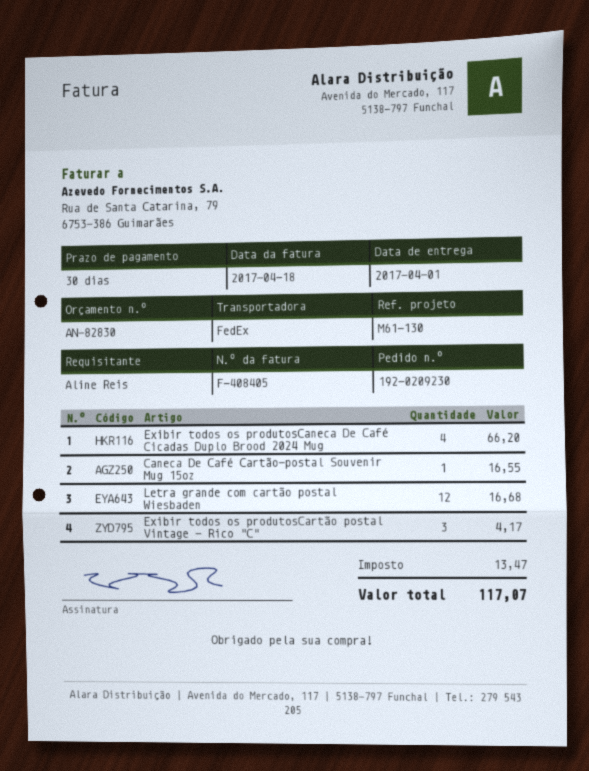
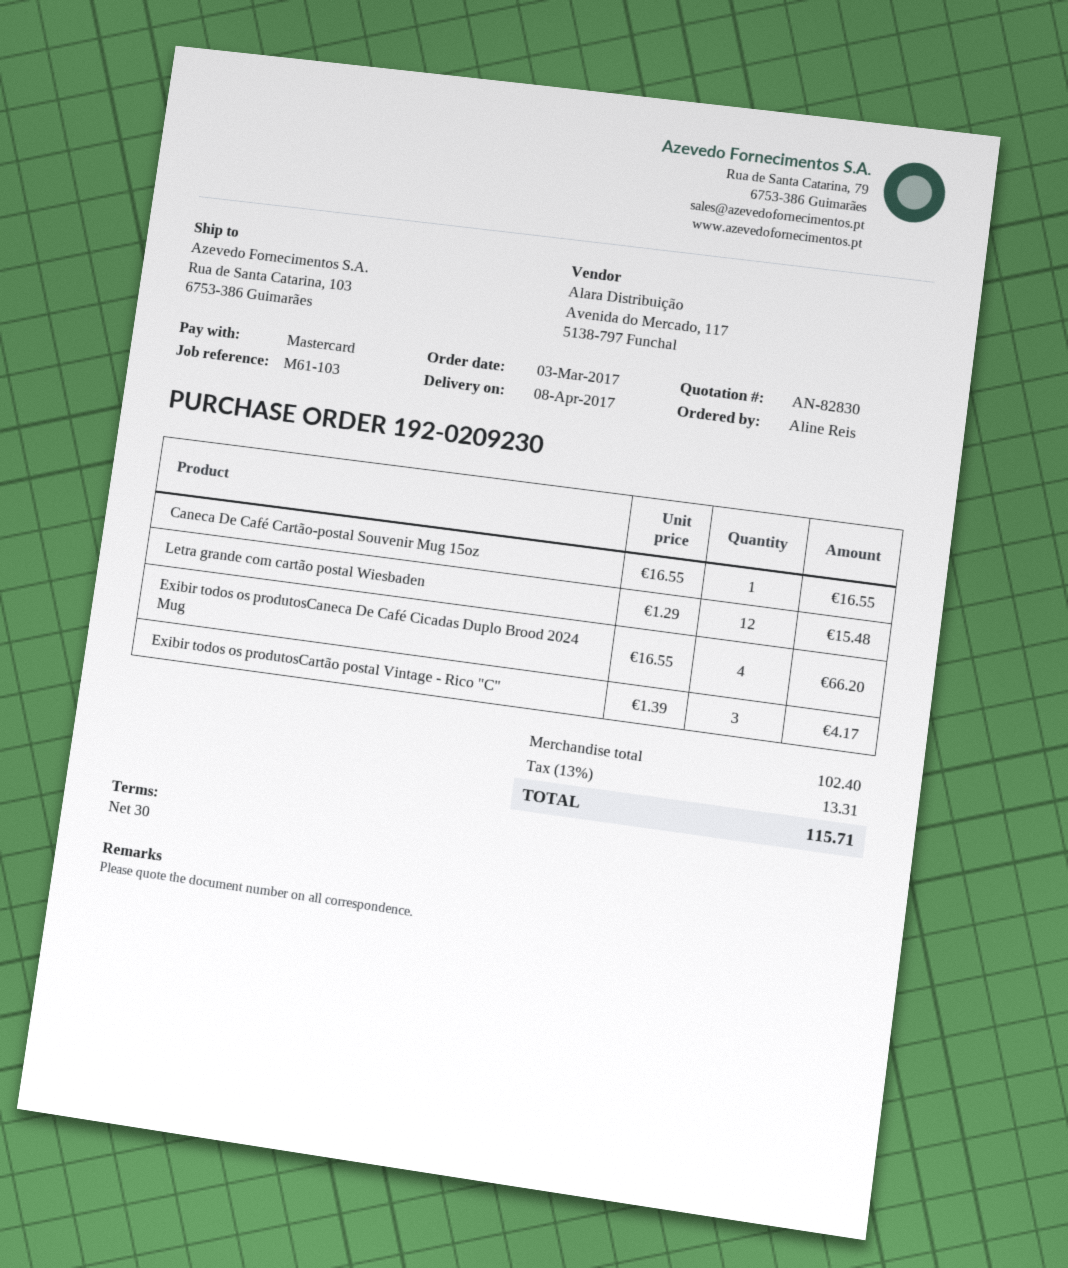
delivery date: 2017-04-01 -> 2017-04-08
reference: M61-130 -> M61-103
Letra grande com cartão postal Wiesbaden: 12 for 16.68 -> 12 for 15.48
tax: 13.47 -> 13.31
total: 117.07 -> 115.71

